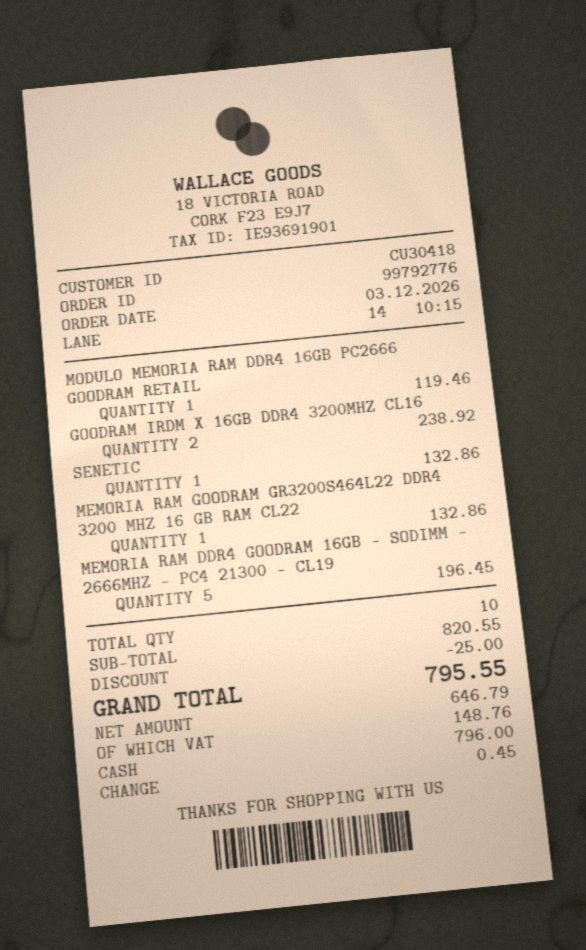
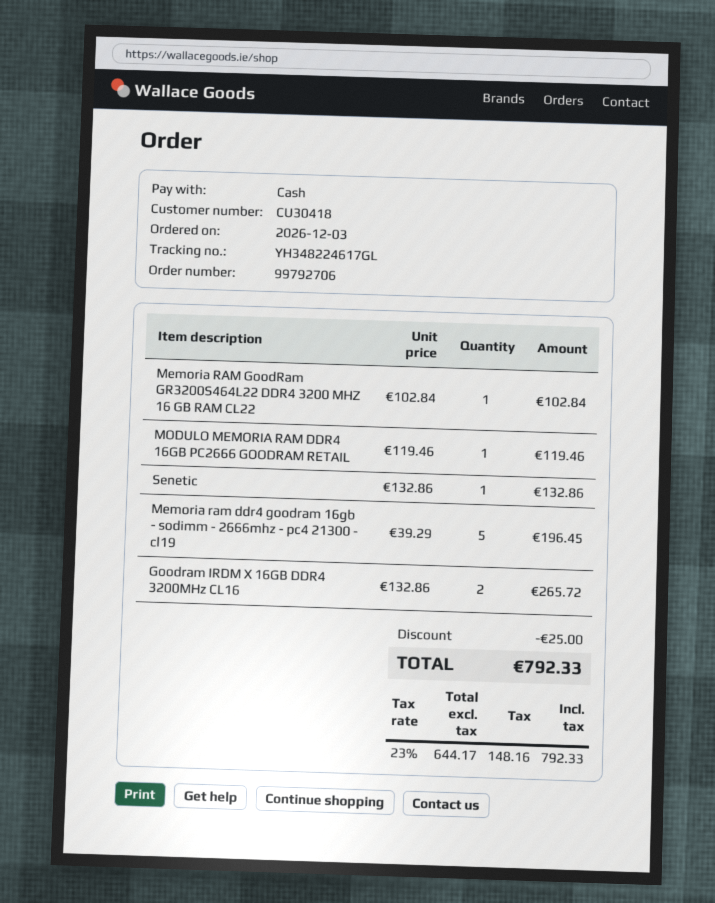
order number: 99792776 -> 99792706
GOODRAM IRDM X 16GB DDR4 3200MHZ CL16: 2 for 238.92 -> 2 for 265.72
MEMORIA RAM GOODRAM GR3200S464L22 DDR4 3200 MHZ 16 GB RAM CL22: 1 for 132.86 -> 1 for 102.84
net: 646.79 -> 644.17
tax: 148.76 -> 148.16
total: 795.55 -> 792.33

